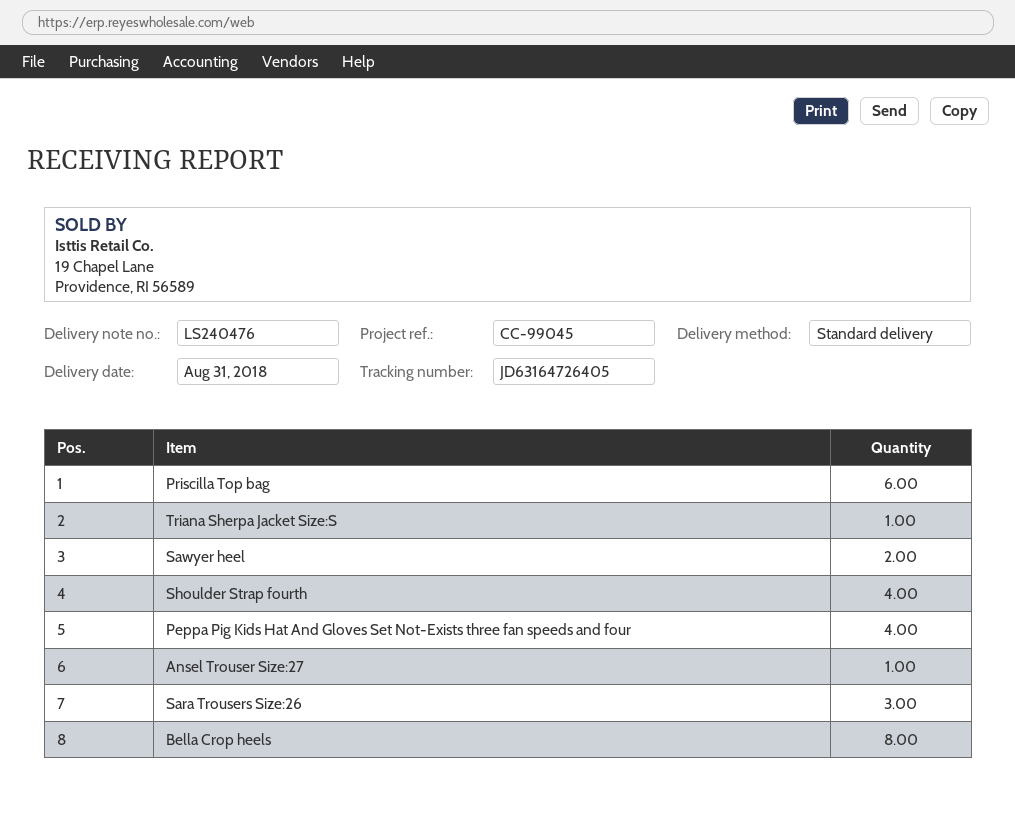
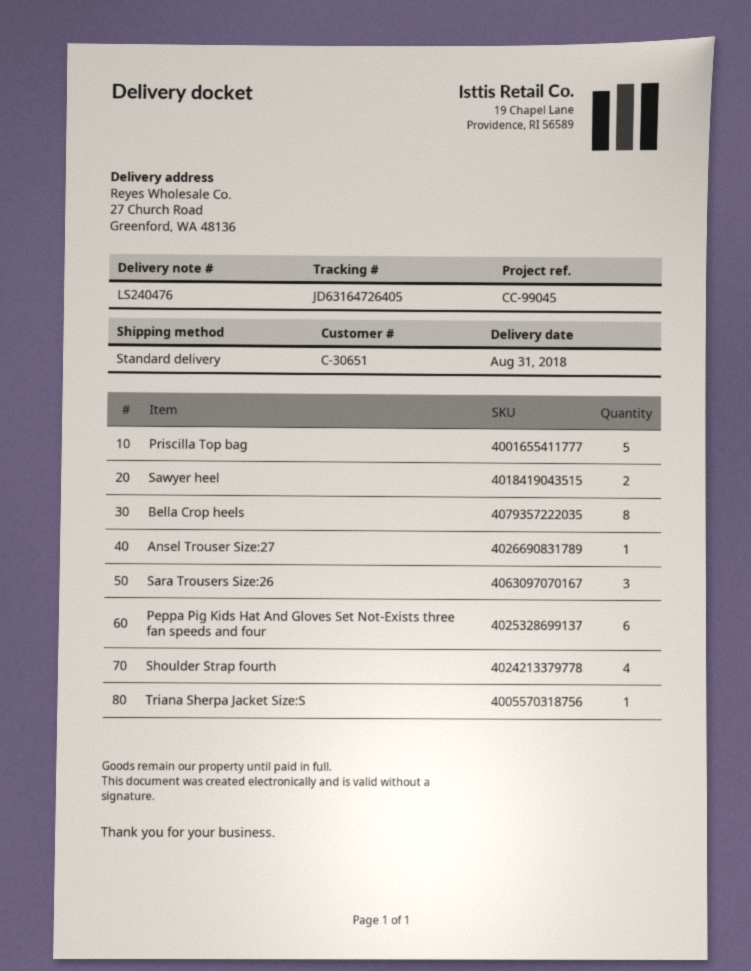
Priscilla Top bag: 6 -> 5
Peppa Pig Kids Hat And Gloves Set Not-Exists three fan speeds and four: 4 -> 6

